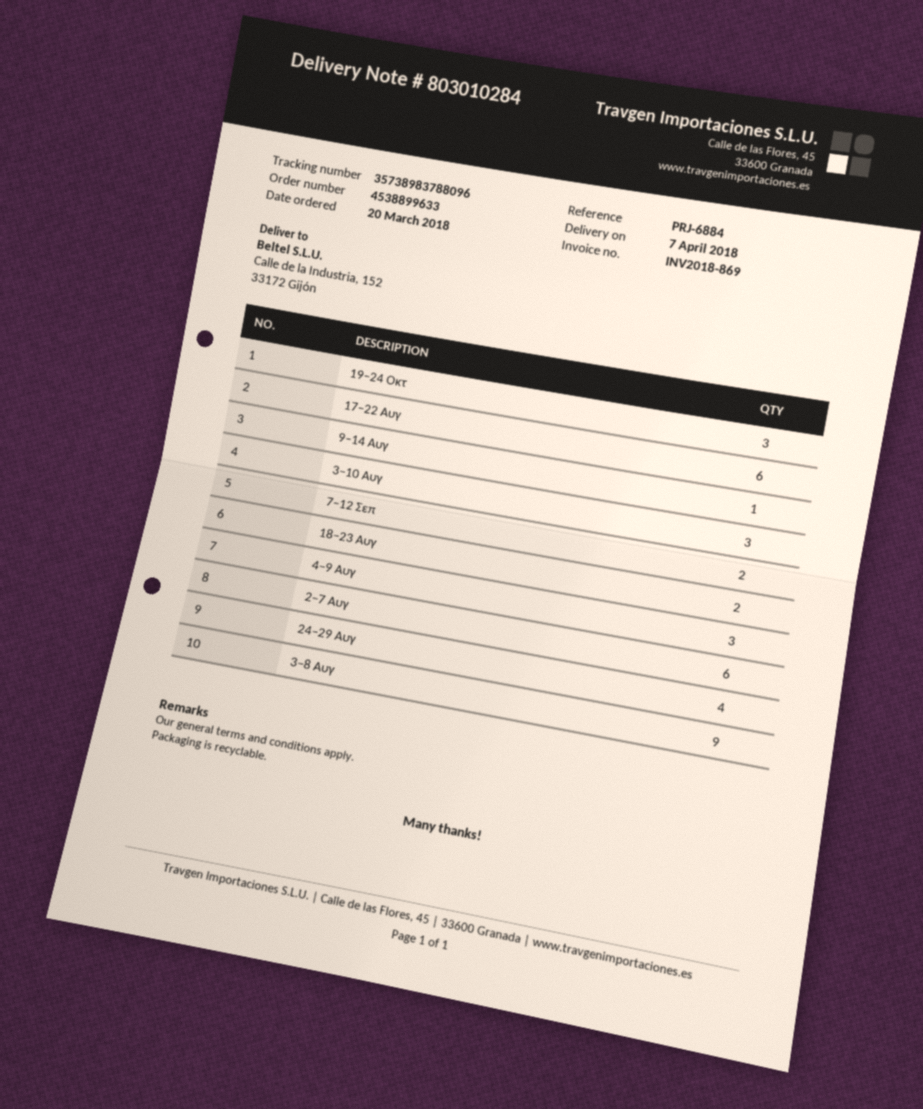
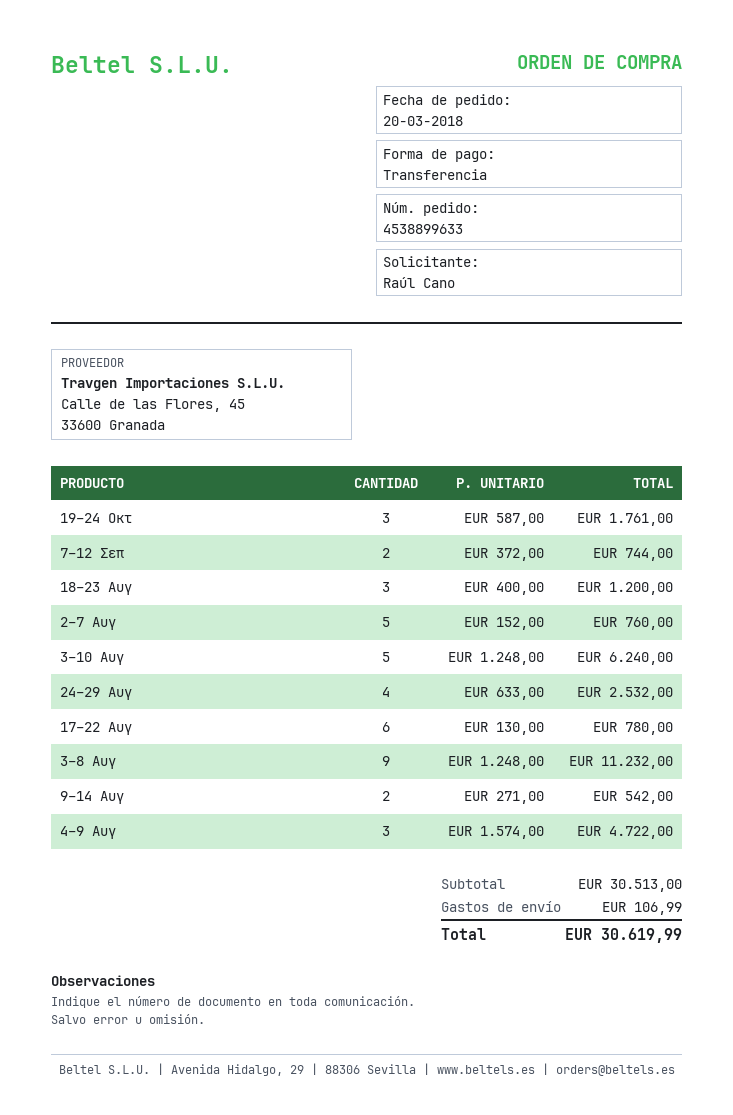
9–14 Αυγ: 1 -> 2
3–10 Αυγ: 3 -> 5
18–23 Αυγ: 2 -> 3
2–7 Αυγ: 6 -> 5

